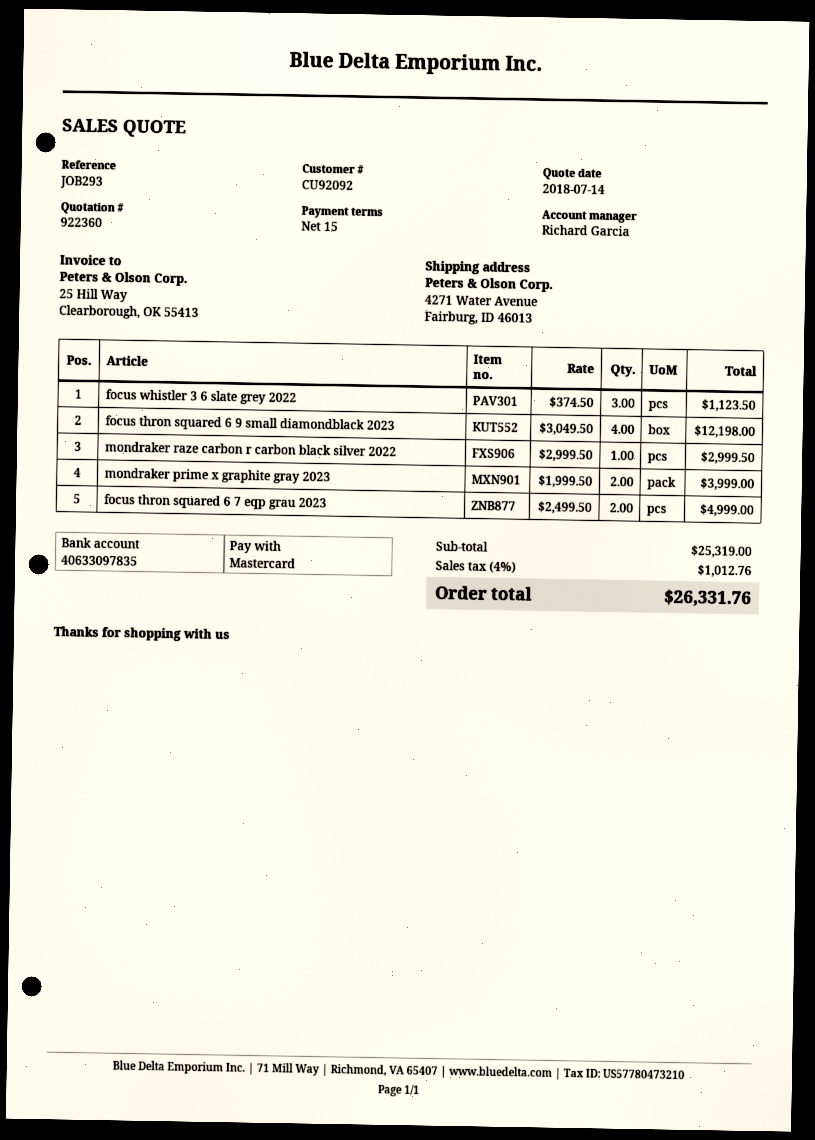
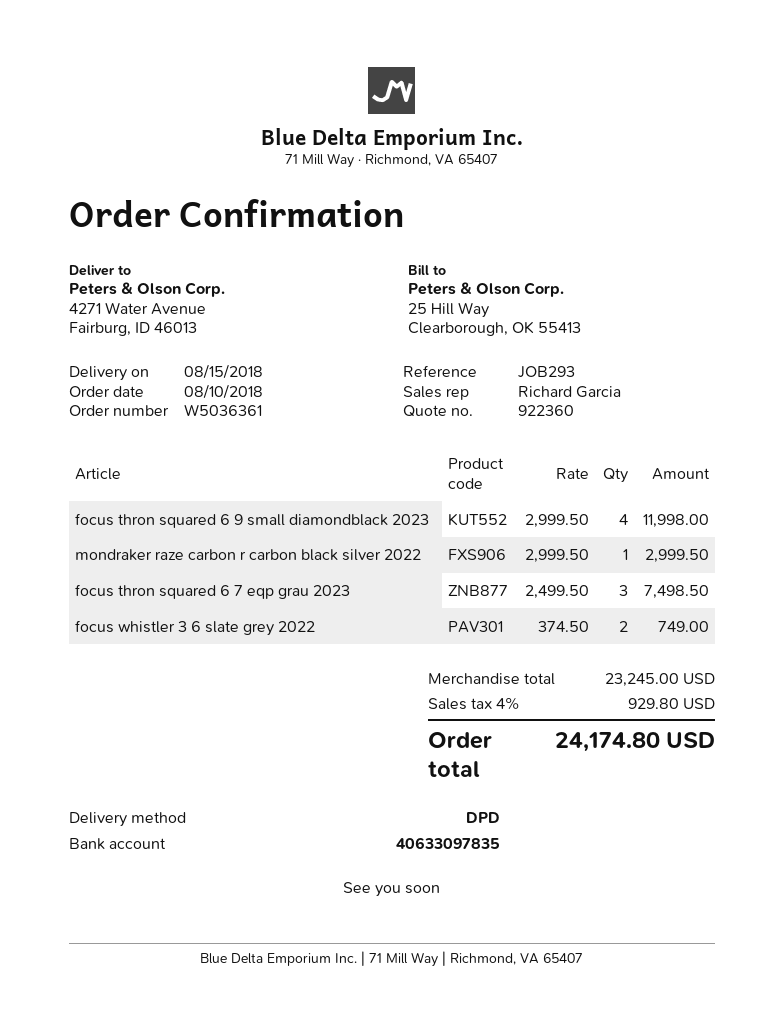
focus whistler 3 6 slate grey 2022: 3 x 374.50 = 1123.50 -> 2 x 374.50 = 749.00
focus thron squared 6 9 small diamondblack 2023: 4 x 3049.50 = 12198.00 -> 4 x 2999.50 = 11998.00
mondraker prime x graphite gray 2023: 2 x 1999.50 = 3999.00 -> none
focus thron squared 6 7 eqp grau 2023: 2 x 2499.50 = 4999.00 -> 3 x 2499.50 = 7498.50
subtotal: 25319.00 -> 23245.00
tax: 4% = 1012.76 -> 4% = 929.80
total: 26331.76 -> 24174.80

